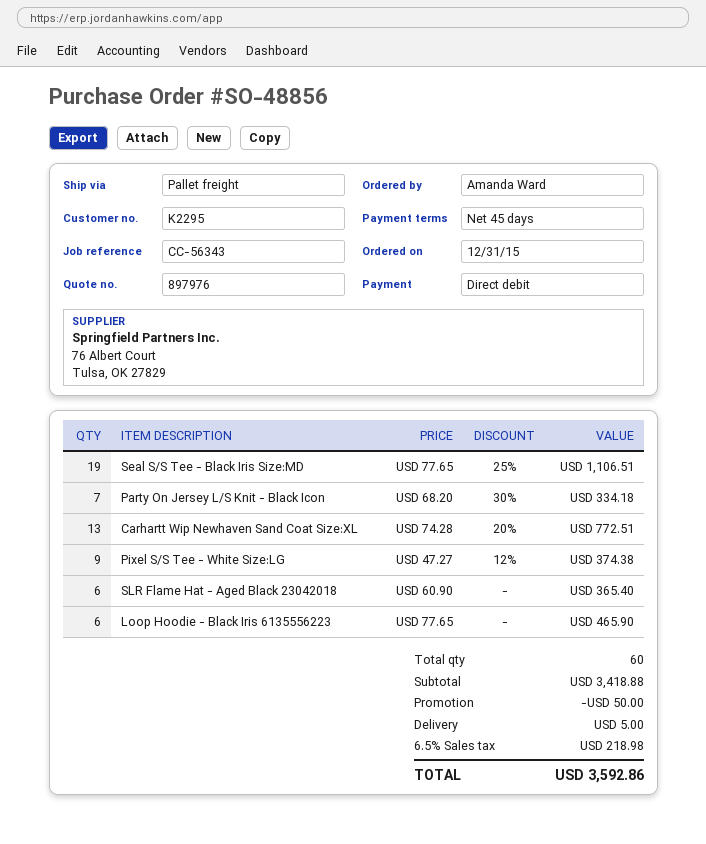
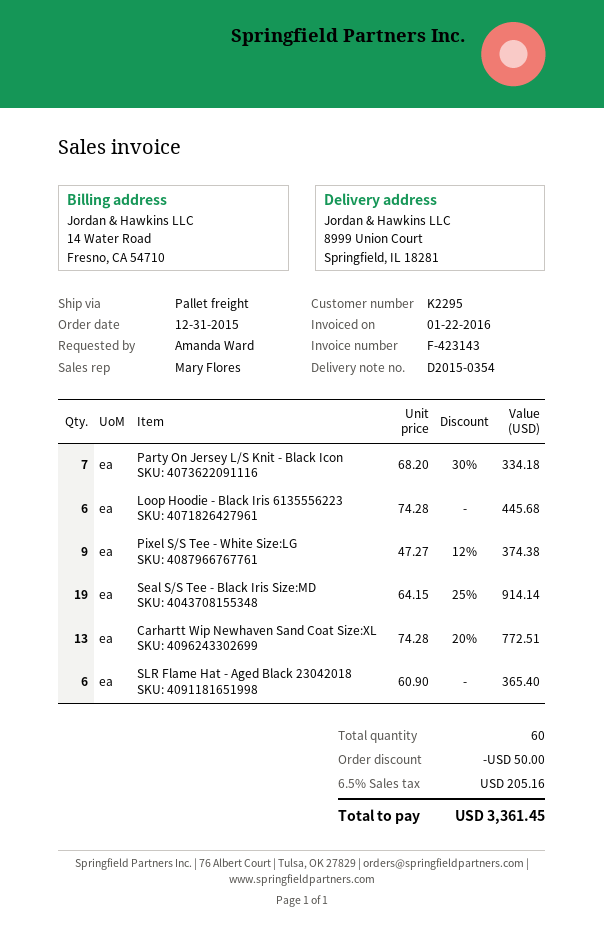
Seal S/S Tee - Black Iris Size:MD: 19 x 77.65 - 25% = 1106.51 -> 19 x 64.15 - 25% = 914.14
Loop Hoodie - Black Iris 6135556223: 6 x 77.65 = 465.90 -> 6 x 74.28 = 445.68
shipping: 5.00 -> none
tax: 6.5% = 218.98 -> 6.5% = 205.16
total: 3592.86 -> 3361.45

